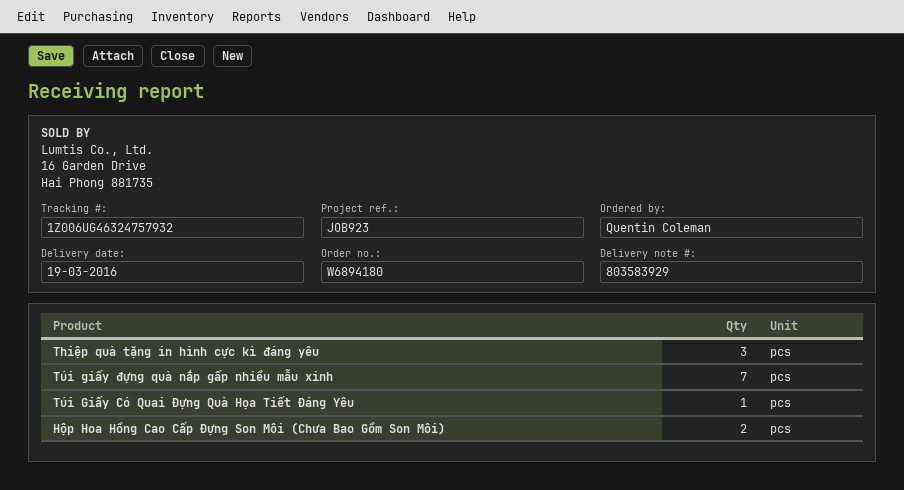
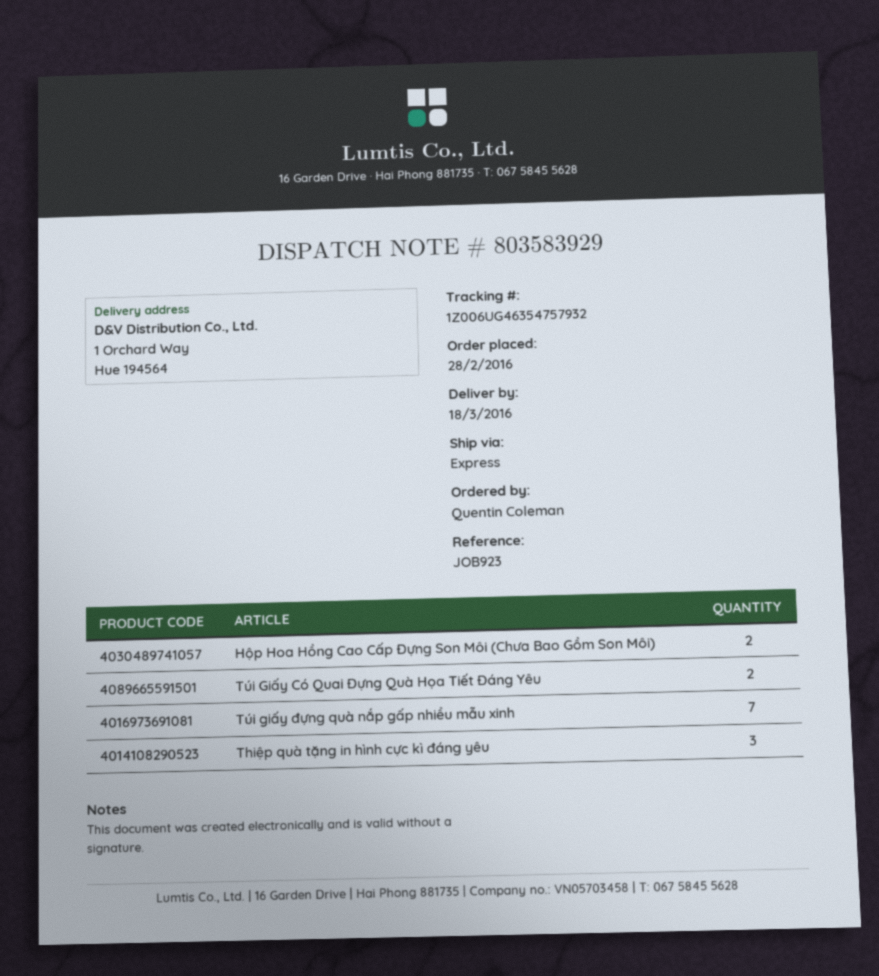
delivery date: 2016-03-19 -> 2016-03-18
tracking number: 1Z006UG46324757932 -> 1Z006UG46354757932
Túi Giấy Có Quai Đựng Quà Họa Tiết Đáng Yêu: 1 -> 2

